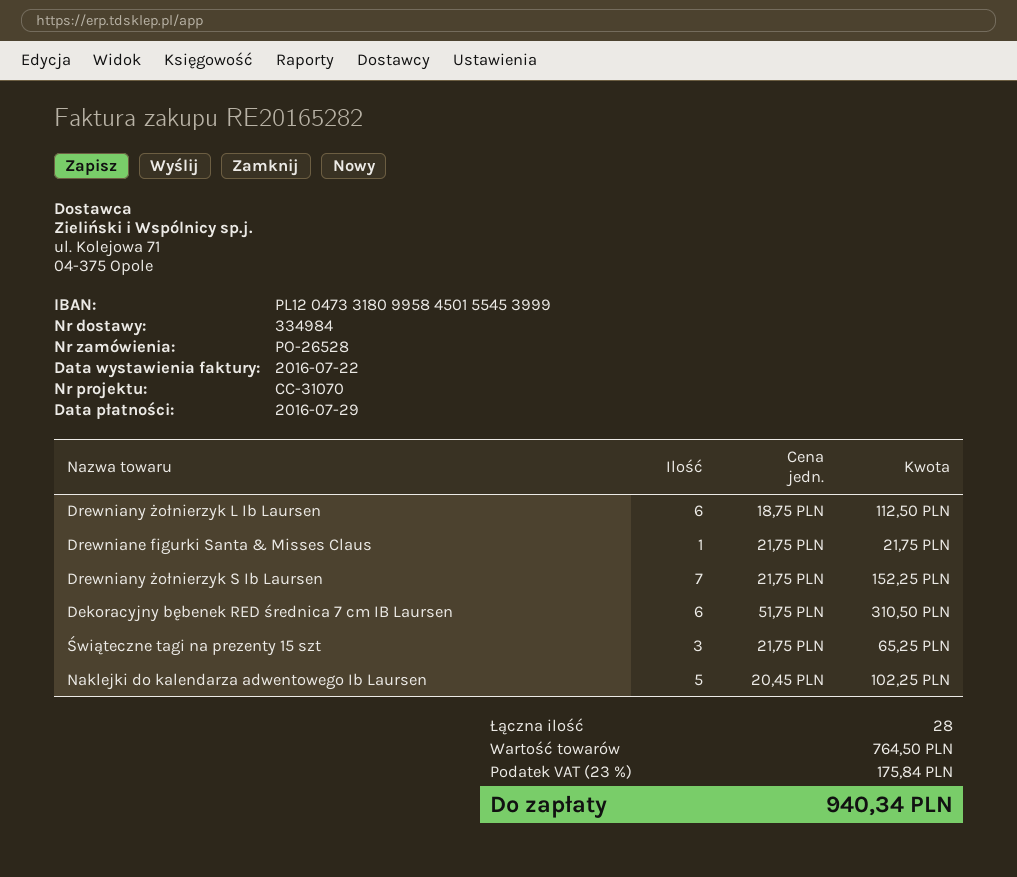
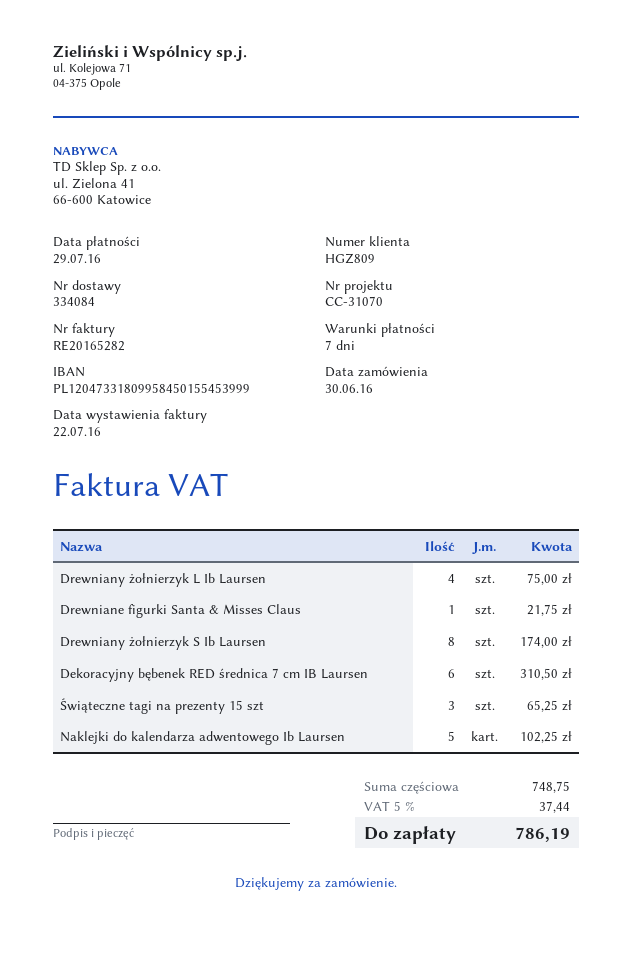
delivery note number: 334984 -> 334084
Drewniany żołnierzyk L Ib Laursen: 6 for 112.50 -> 4 for 75.00
Drewniany żołnierzyk S Ib Laursen: 7 for 152.25 -> 8 for 174.00
subtotal: 764.50 -> 748.75
tax: 23% = 175.84 -> 5% = 37.44
total: 940.34 -> 786.19

